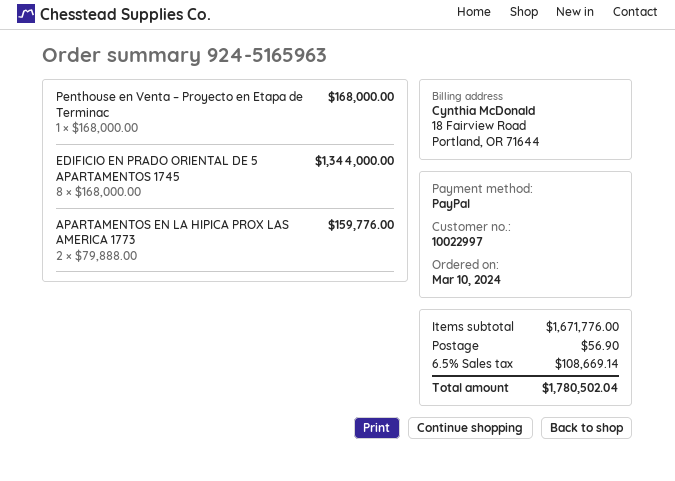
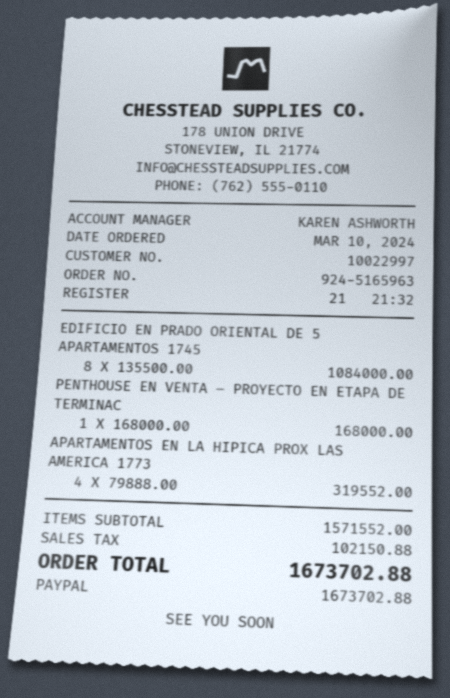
EDIFICIO EN PRADO ORIENTAL DE 5 APARTAMENTOS 1745: 8 x 168000.00 = 1344000.00 -> 8 x 135500.00 = 1084000.00
APARTAMENTOS EN LA HIPICA PROX LAS AMERICA 1773: 2 x 79888.00 = 159776.00 -> 4 x 79888.00 = 319552.00
subtotal: 1671776.00 -> 1571552.00
shipping: 56.90 -> none
tax: 108669.14 -> 102150.88
total: 1780502.04 -> 1673702.88

